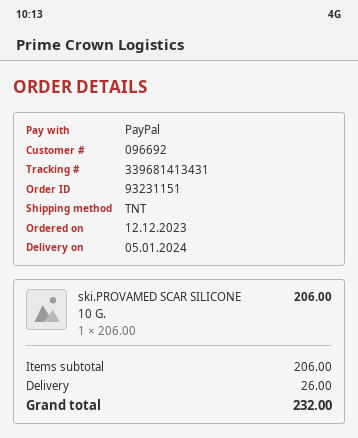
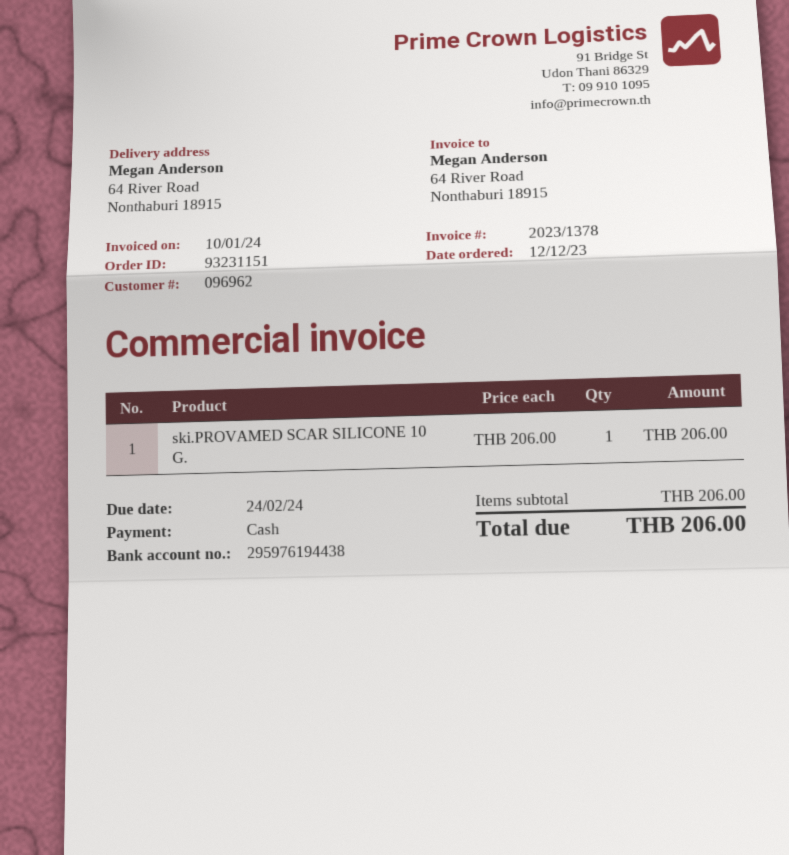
customer number: 096692 -> 096962
payment method: PayPal -> cash
shipping: 26.00 -> none
total: 232.00 -> 206.00

